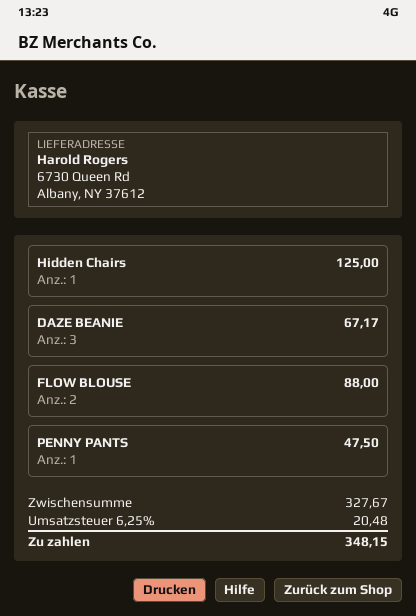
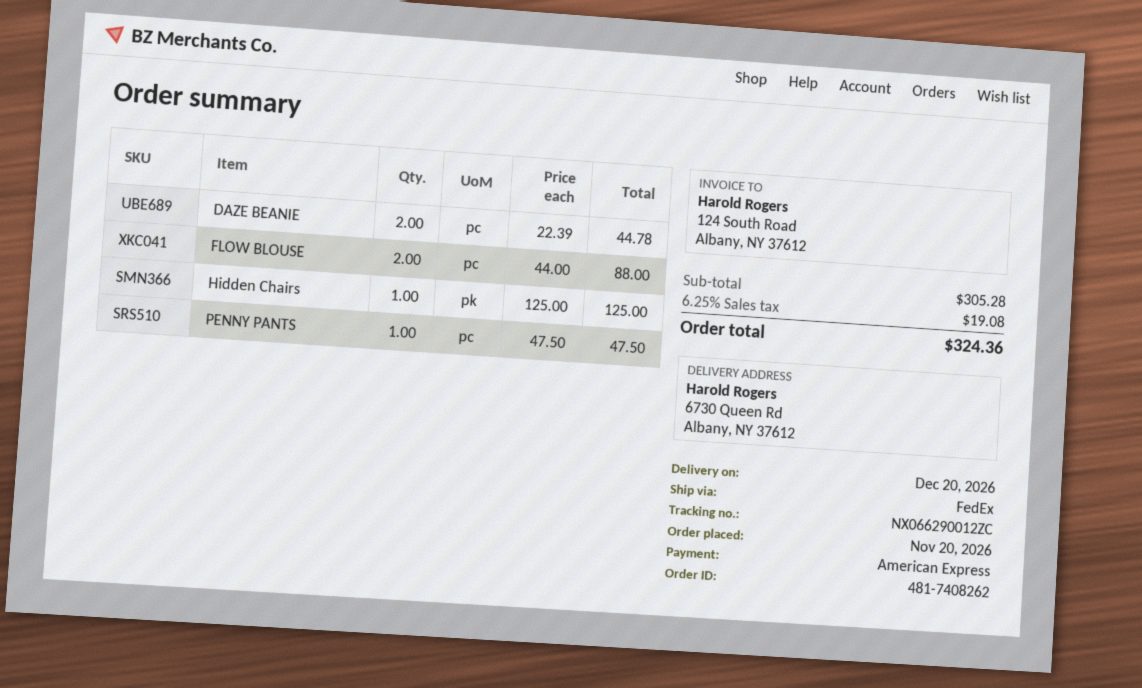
DAZE BEANIE: 3 for 67.17 -> 2 for 44.78
subtotal: 327.67 -> 305.28
tax: 6.25% = 20.48 -> 6.25% = 19.08
total: 348.15 -> 324.36

